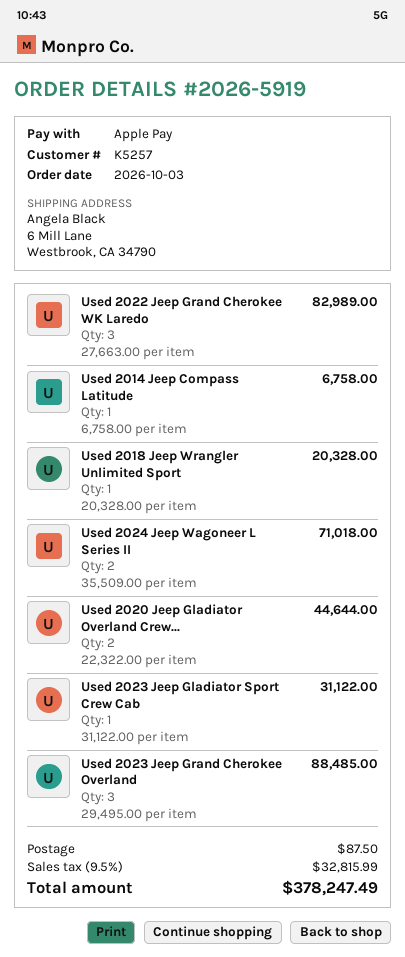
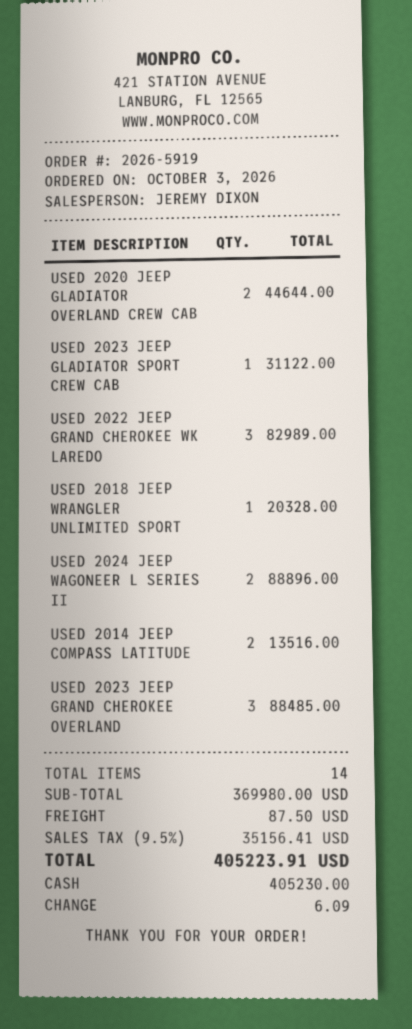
payment method: Apple Pay -> cash
Used 2014 Jeep Compass Latitude: 1 for 6758.00 -> 2 for 13516.00
Used 2024 Jeep Wagoneer L Series II: 2 for 71018.00 -> 2 for 88896.00
tax: 9.5% = 32815.99 -> 9.5% = 35156.41
total: 378247.49 -> 405223.91

